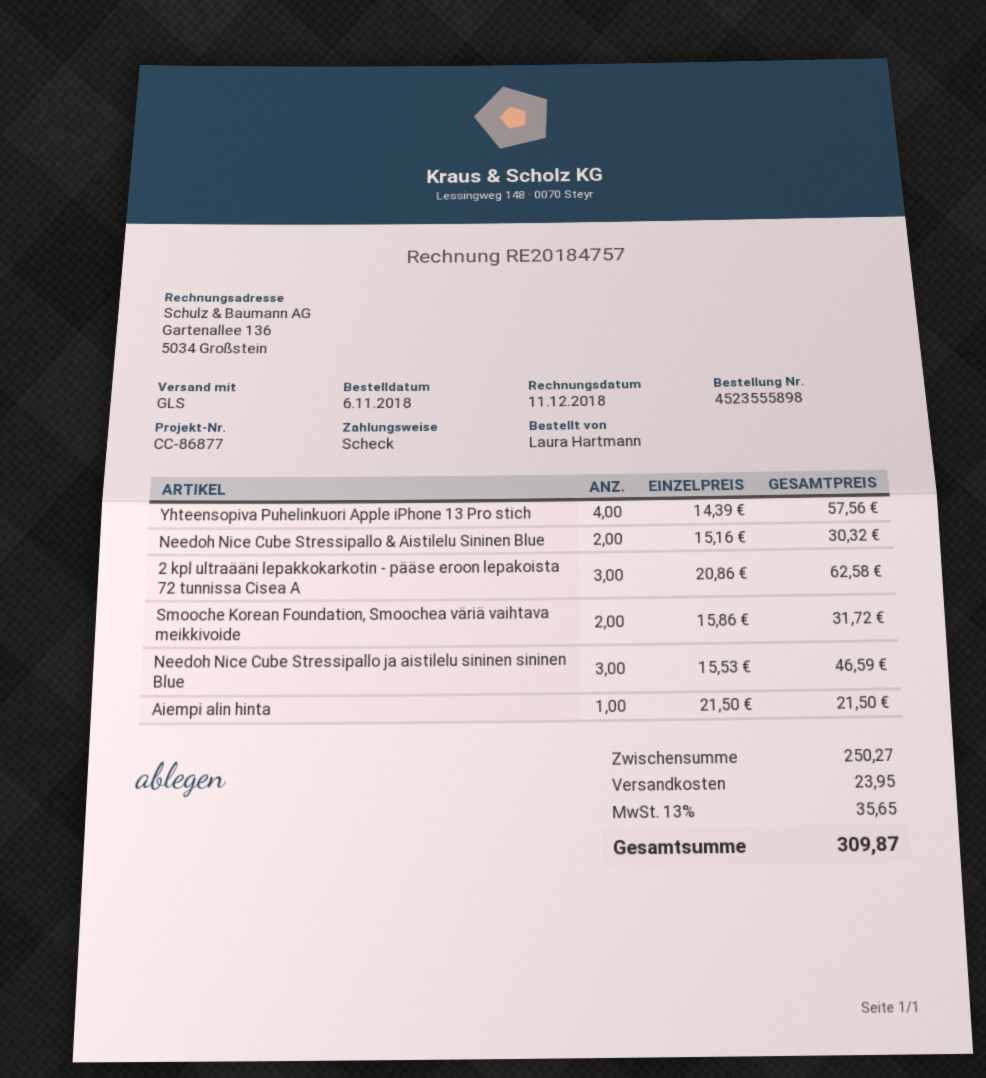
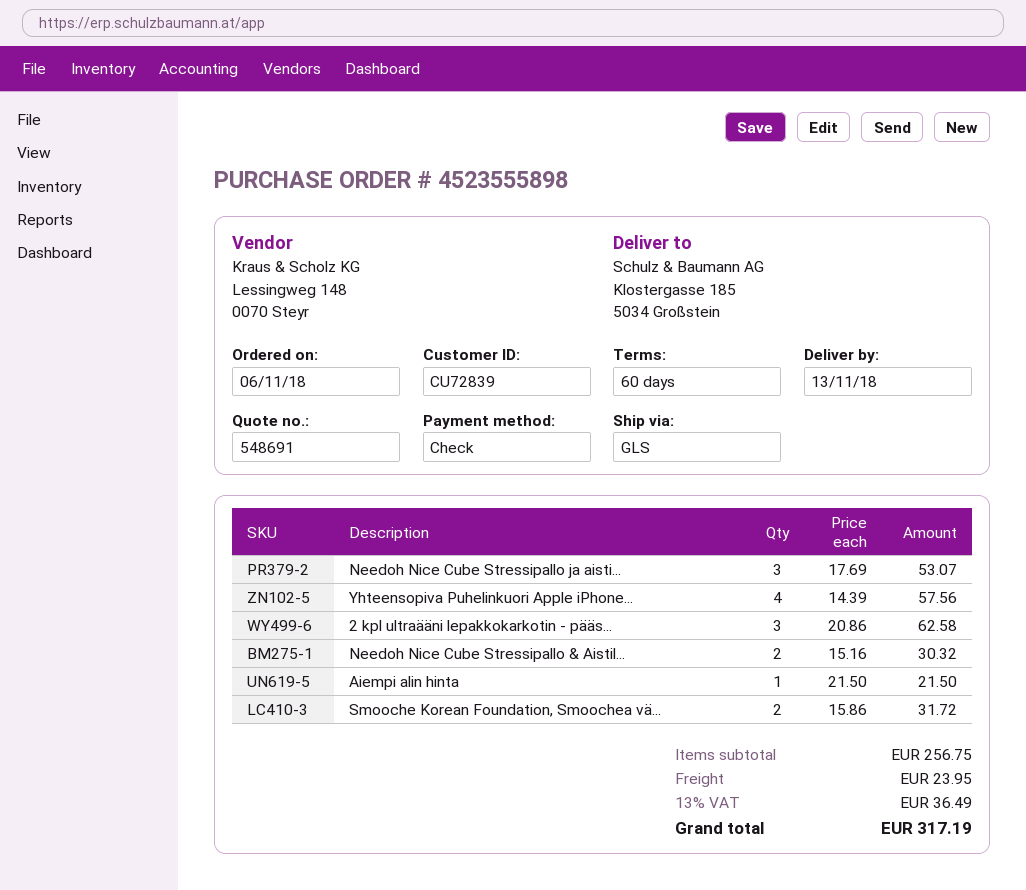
Needoh Nice Cube Stressipallo ja aistilelu sininen sininen Blue: 3 x 15.53 = 46.59 -> 3 x 17.69 = 53.07
subtotal: 250.27 -> 256.75
tax: 13% = 35.65 -> 13% = 36.49
total: 309.87 -> 317.19

